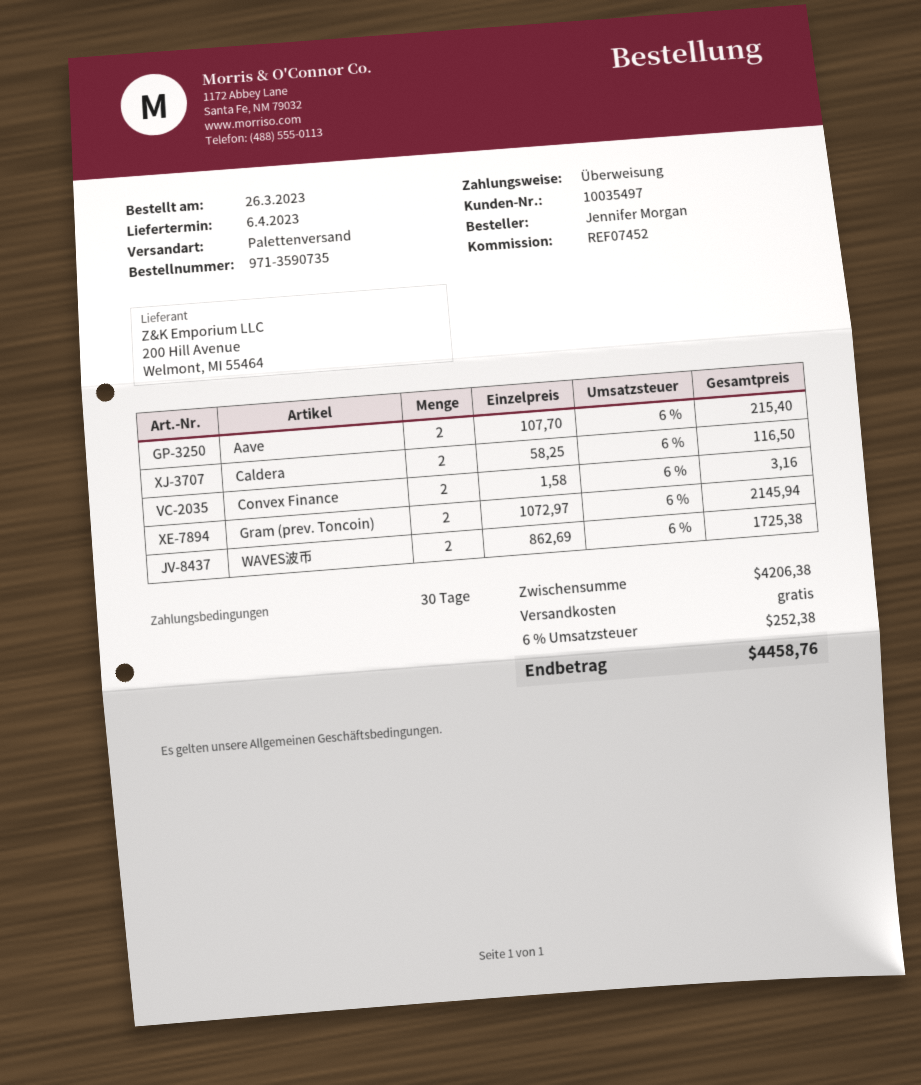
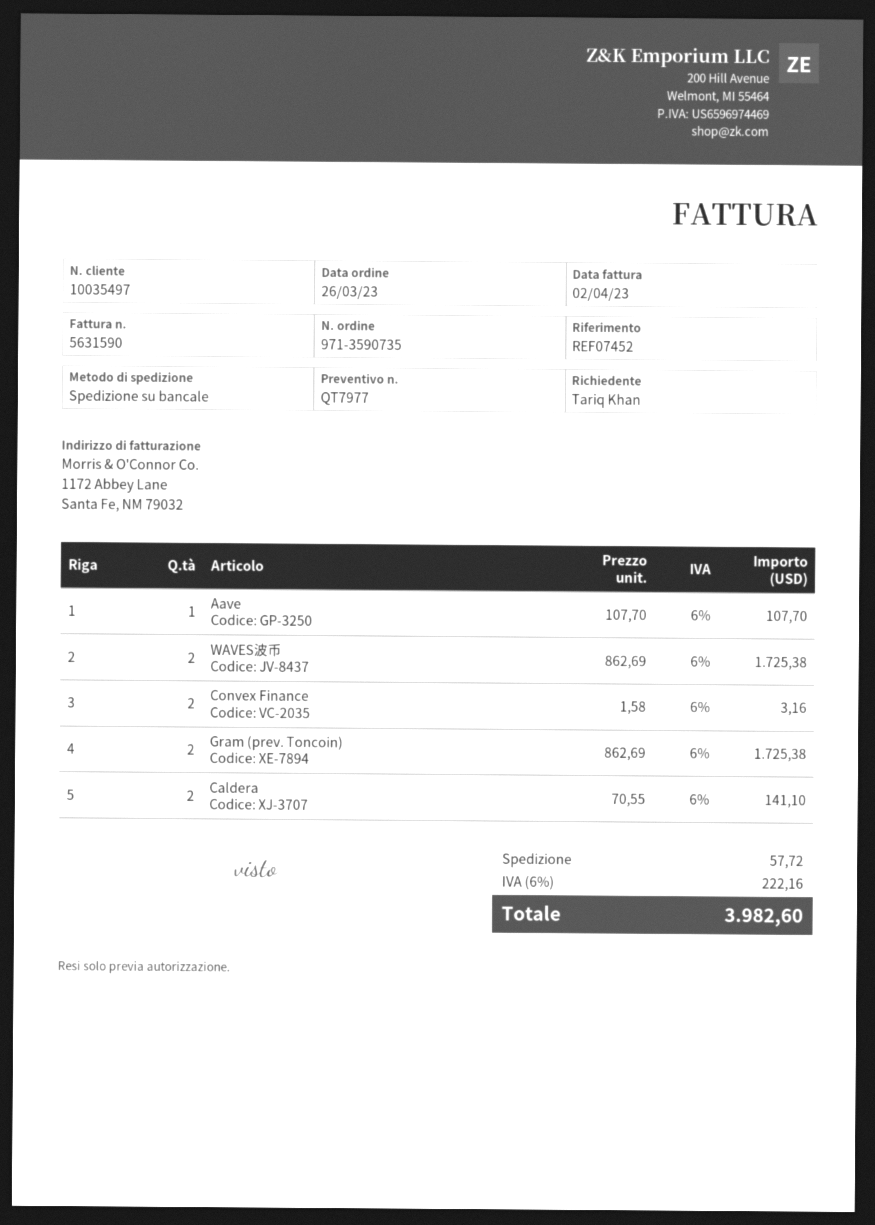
ordered by: Jennifer Morgan -> Tariq Khan
Aave: 2 x 107.70 = 215.40 -> 1 x 107.70 = 107.70
Caldera: 2 x 58.25 = 116.50 -> 2 x 70.55 = 141.10
Gram (prev. Toncoin): 2 x 1072.97 = 2145.94 -> 2 x 862.69 = 1725.38
shipping: 0.00 -> 57.72
tax: 6% = 252.38 -> 6% = 222.16
total: 4458.76 -> 3982.60

